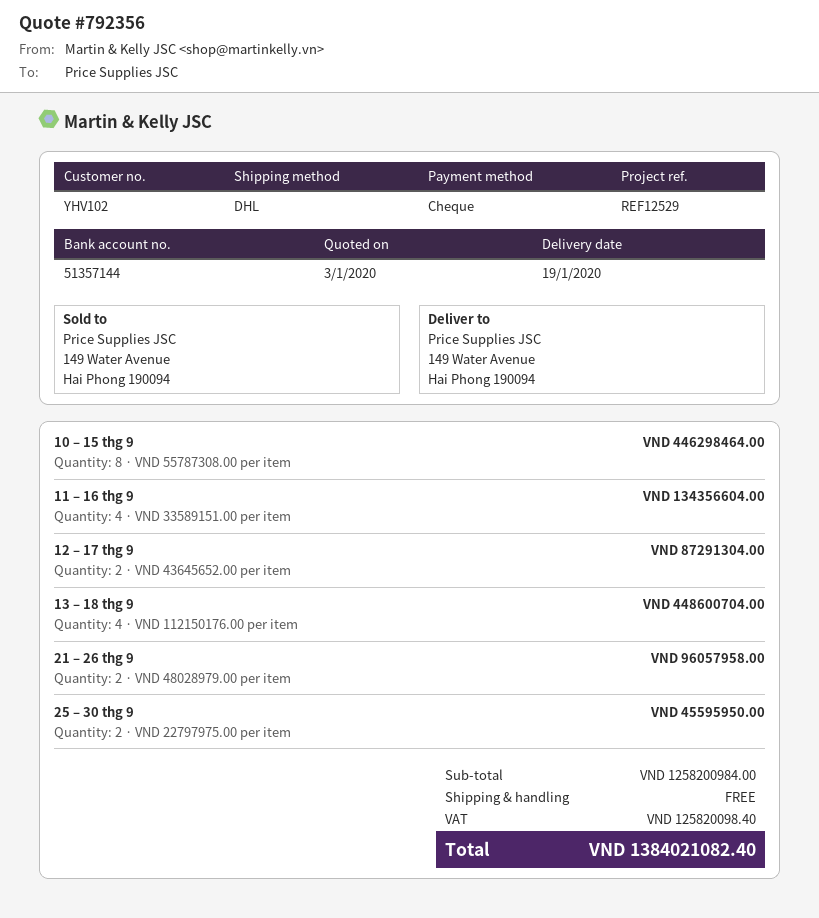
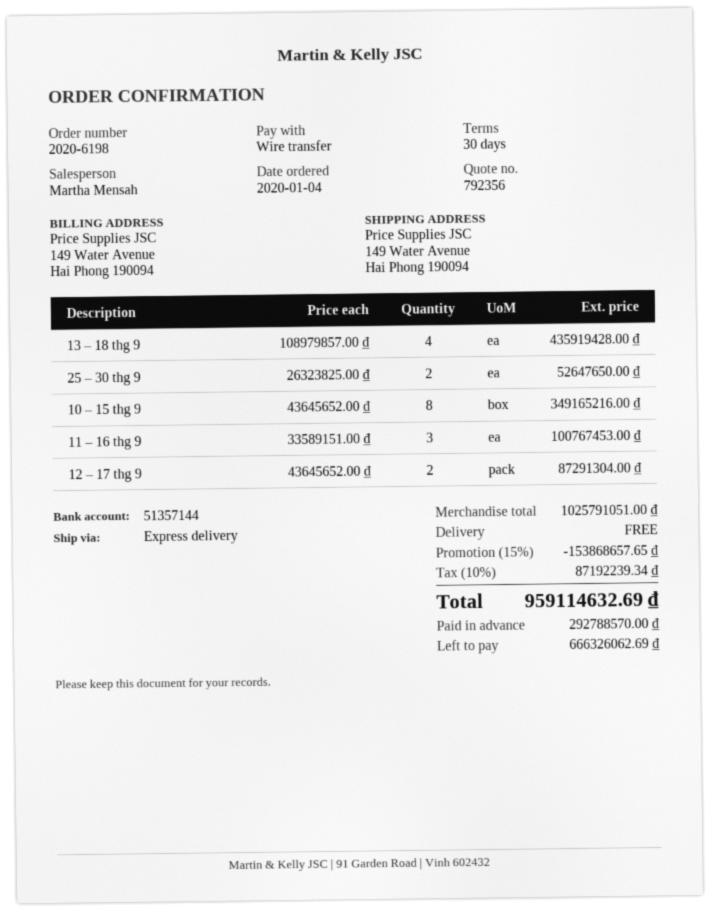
payment method: cheque -> bank transfer
shipping method: DHL -> express
10 – 15 thg 9: 8 x 55787308.00 = 446298464.00 -> 8 x 43645652.00 = 349165216.00
11 – 16 thg 9: 4 x 33589151.00 = 134356604.00 -> 3 x 33589151.00 = 100767453.00
13 – 18 thg 9: 4 x 112150176.00 = 448600704.00 -> 4 x 108979857.00 = 435919428.00
21 – 26 thg 9: 2 x 48028979.00 = 96057958.00 -> none
25 – 30 thg 9: 2 x 22797975.00 = 45595950.00 -> 2 x 26323825.00 = 52647650.00
subtotal: 1258200984.00 -> 1025791051.00
discount: none -> 15% = 153868657.65
tax: 125820098.40 -> 87192239.34
total: 1384021082.40 -> 959114632.69

